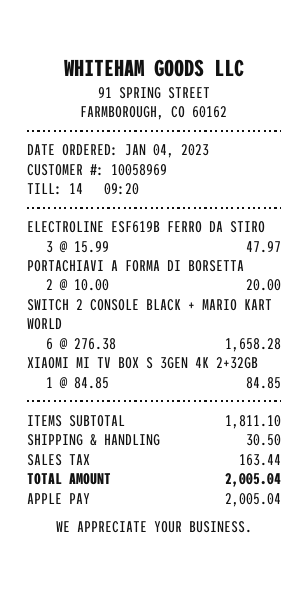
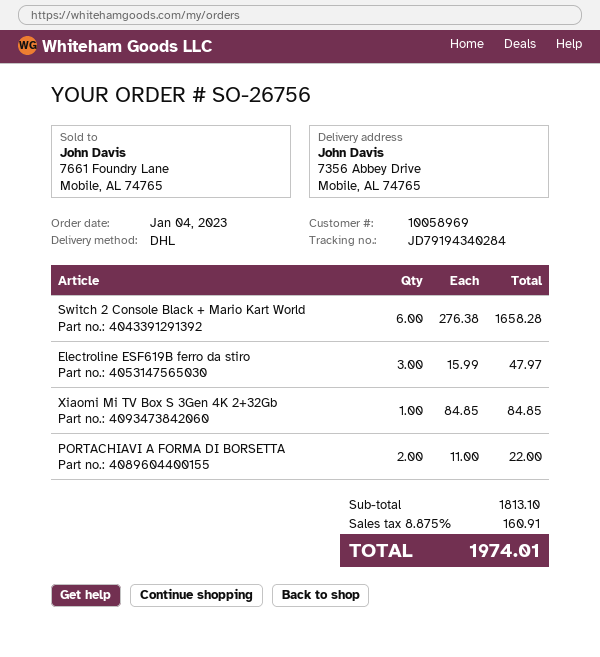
PORTACHIAVI A FORMA DI BORSETTA: 2 x 10.00 = 20.00 -> 2 x 11.00 = 22.00
subtotal: 1811.10 -> 1813.10
shipping: 30.50 -> none
tax: 163.44 -> 160.91
total: 2005.04 -> 1974.01

